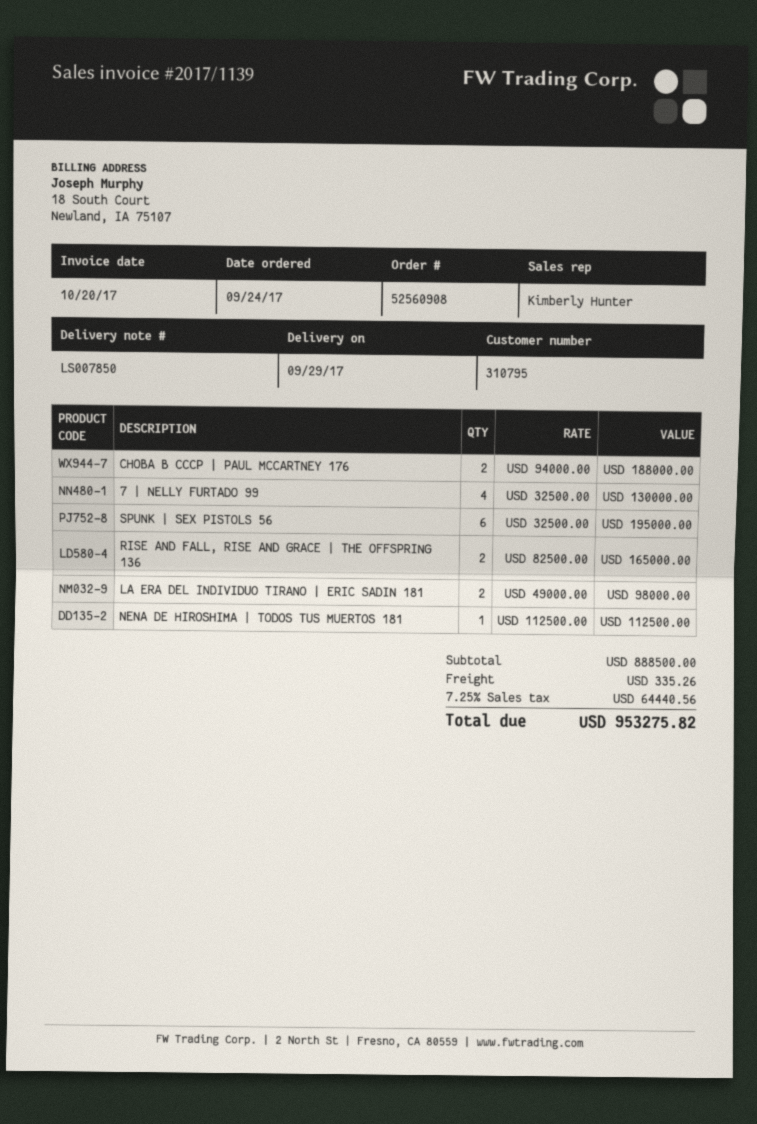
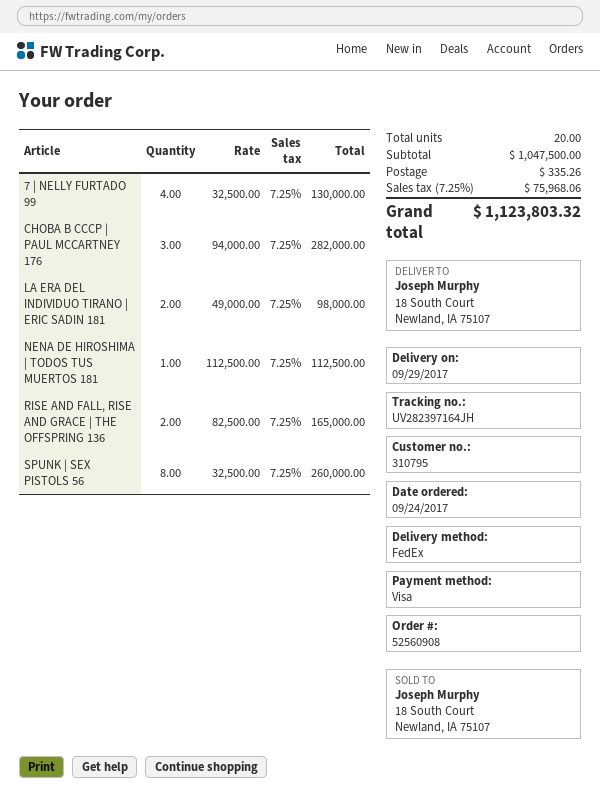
CHOBA B CCCP | PAUL MCCARTNEY 176: 2 x 94000.00 = 188000.00 -> 3 x 94000.00 = 282000.00
SPUNK | SEX PISTOLS 56: 6 x 32500.00 = 195000.00 -> 8 x 32500.00 = 260000.00
subtotal: 888500.00 -> 1047500.00
tax: 7.25% = 64440.56 -> 7.25% = 75968.06
total: 953275.82 -> 1123803.32

